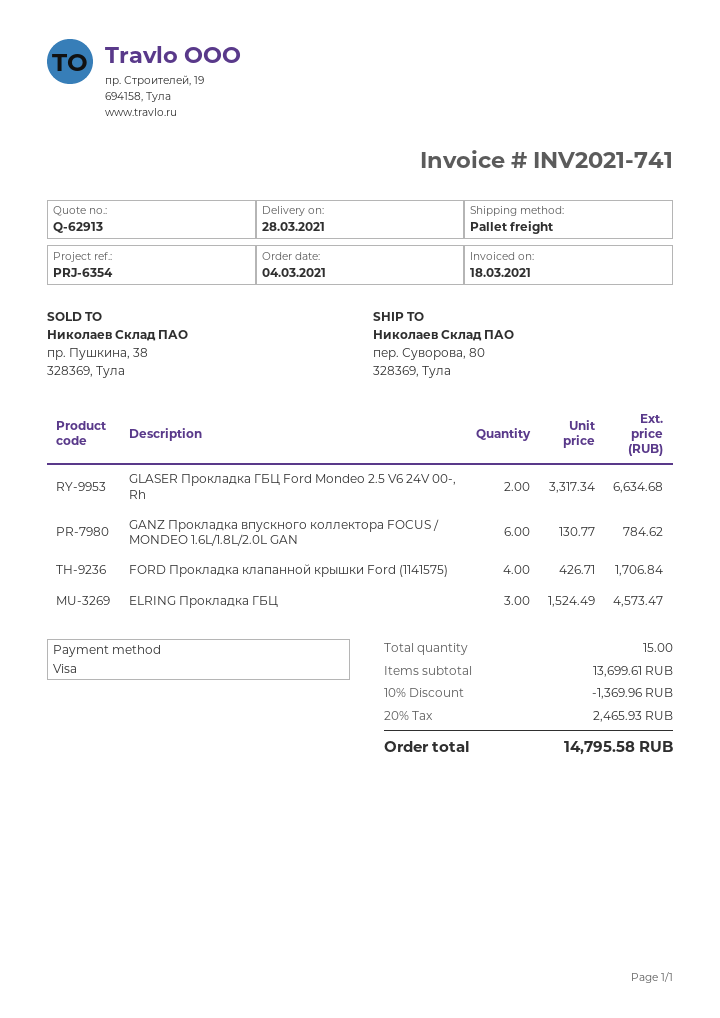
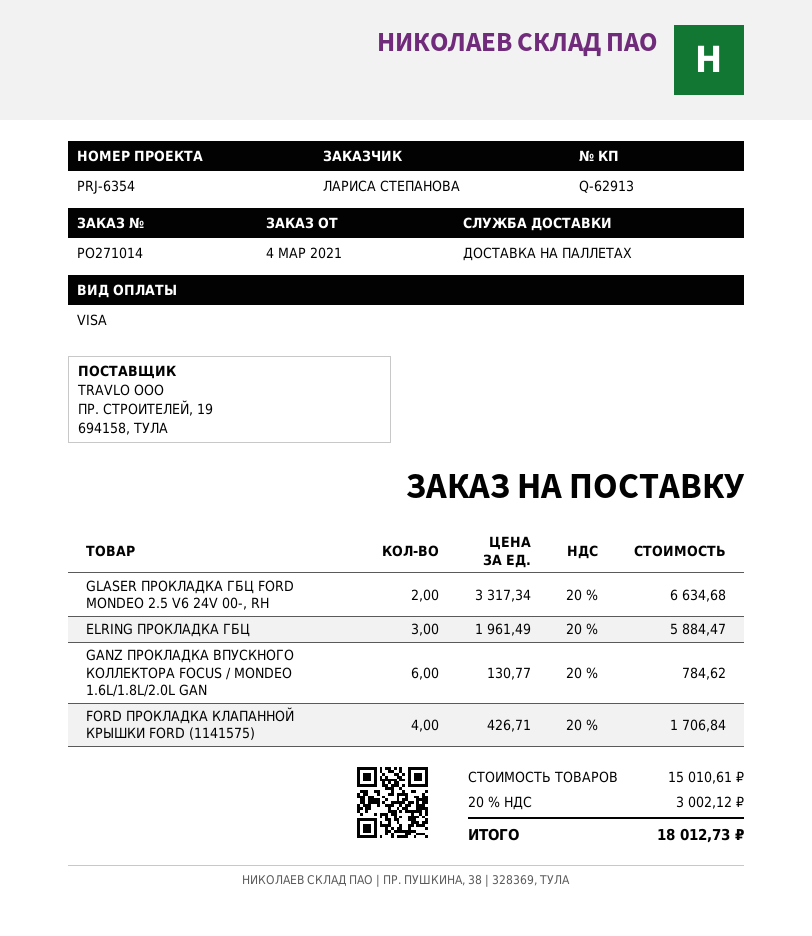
ELRING Прокладка ГБЦ: 3 x 1524.49 = 4573.47 -> 3 x 1961.49 = 5884.47
subtotal: 13699.61 -> 15010.61
discount: 10% = 1369.96 -> none
tax: 20% = 2465.93 -> 20% = 3002.12
total: 14795.58 -> 18012.73

